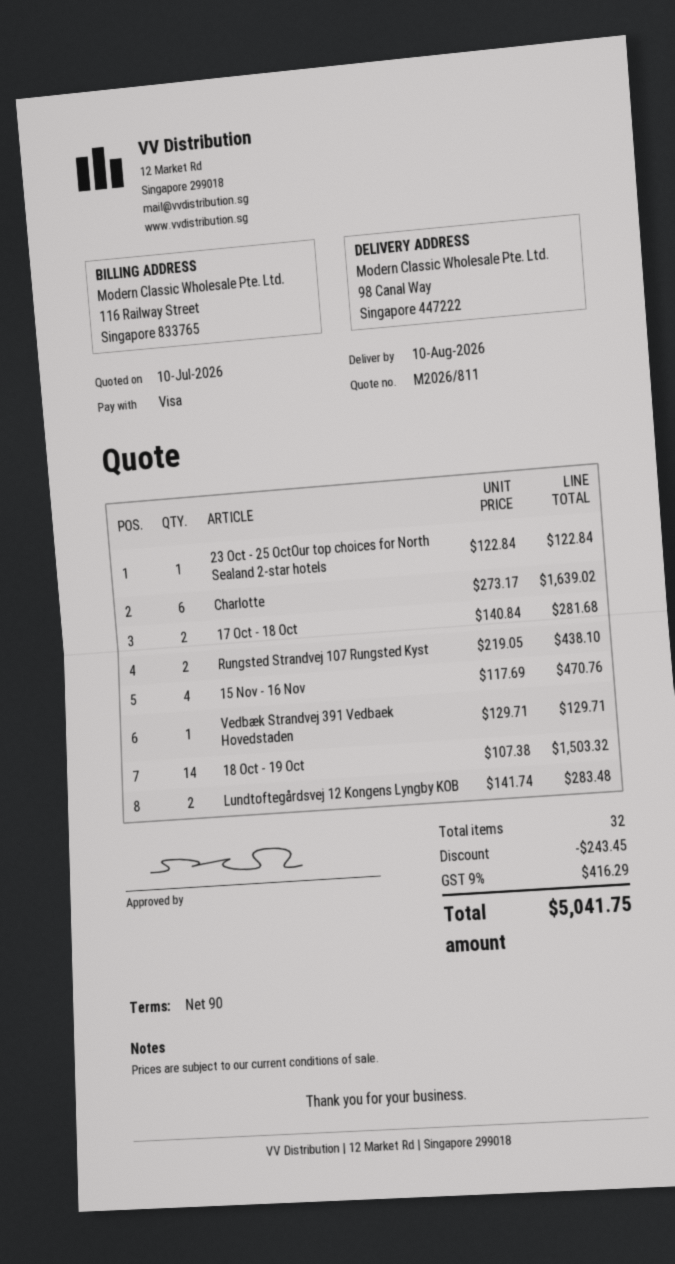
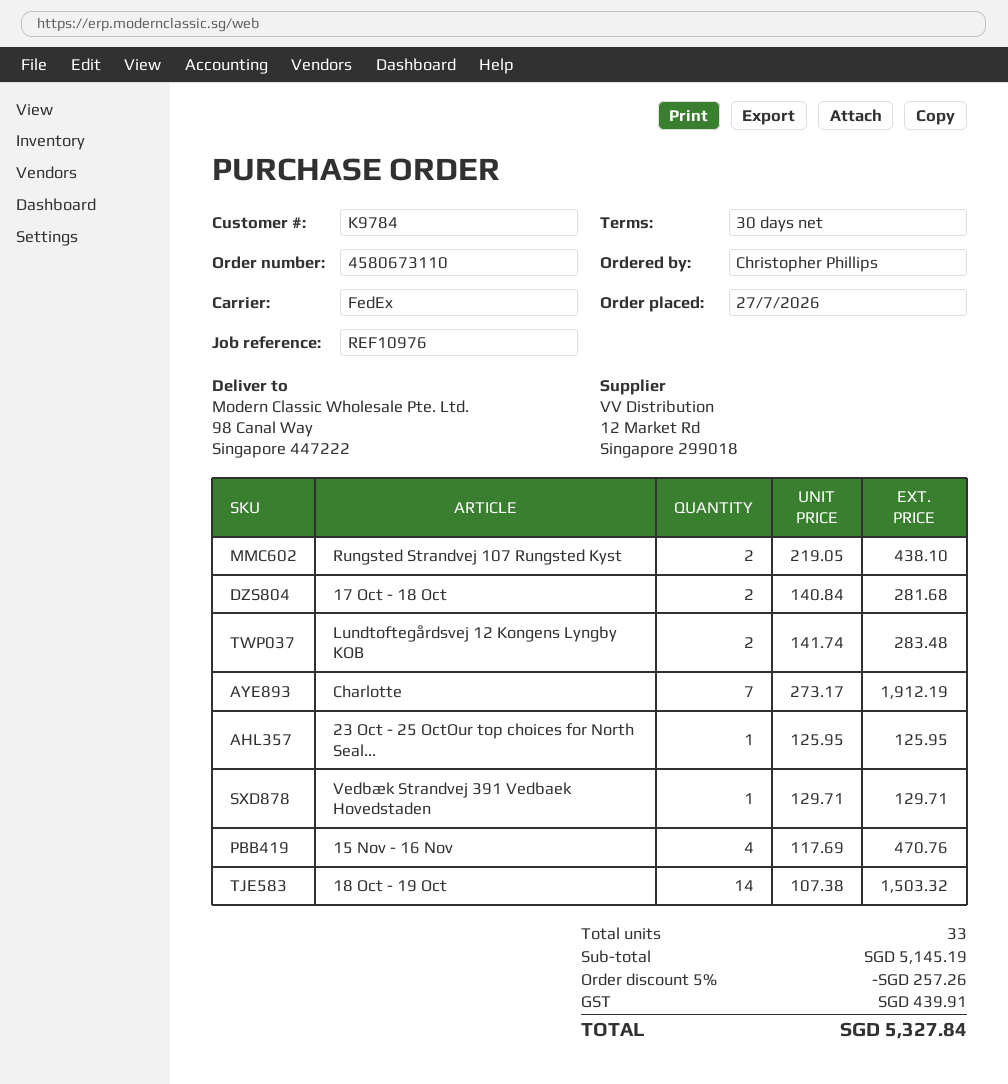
payment terms: 90 days -> 30 days
23 Oct - 25 OctOur top choices for North Sealand 2-star hotels: 1 x 122.84 = 122.84 -> 1 x 125.95 = 125.95
Charlotte: 6 x 273.17 = 1639.02 -> 7 x 273.17 = 1912.19
total quantity: 32 -> 33
discount: 243.45 -> 257.26
tax: 416.29 -> 439.91
total: 5041.75 -> 5327.84

